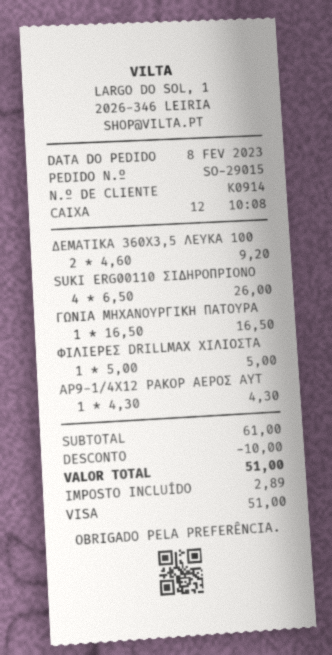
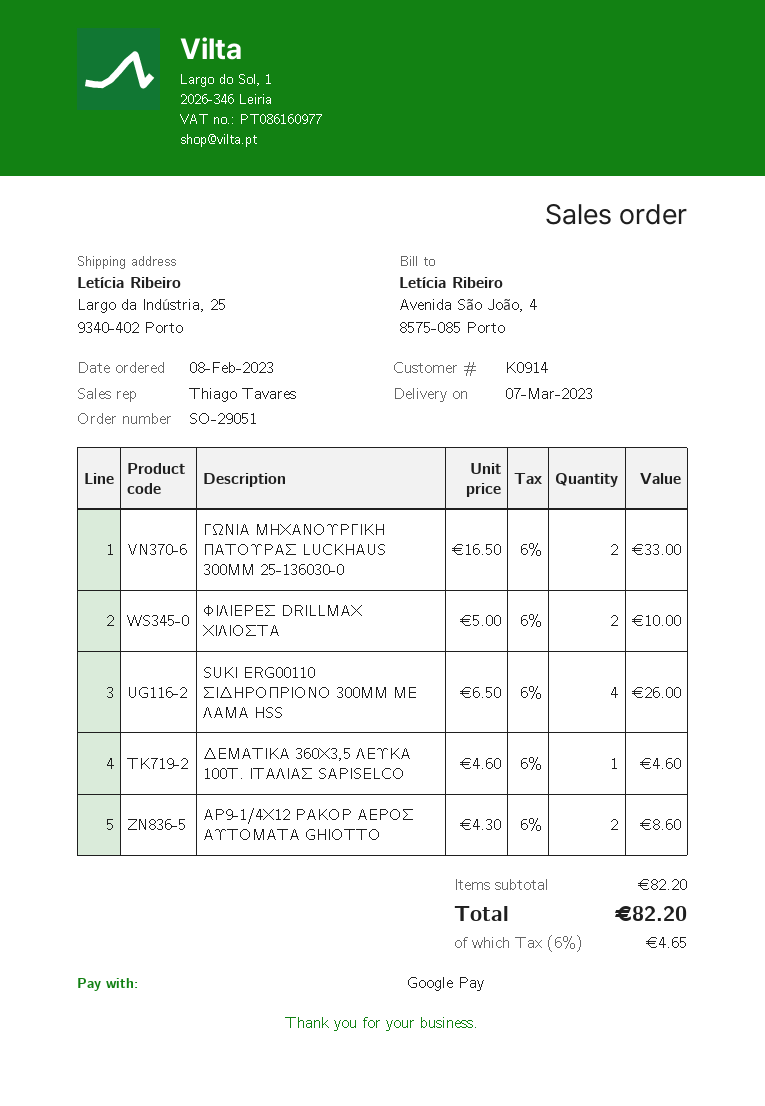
order number: SO-29015 -> SO-29051
payment method: Visa -> Google Pay
ΔΕΜΑΤΙΚΑ 360Χ3,5 ΛΕΥΚΑ 100: 2 x 4.60 = 9.20 -> 1 x 4.60 = 4.60
ΓΩΝΙΑ ΜΗΧΑΝΟΥΡΓΙΚΗ ΠΑΤΟΥΡΑ: 1 x 16.50 = 16.50 -> 2 x 16.50 = 33.00
ΦΙΛΙΕΡΕΣ DRILLMAX ΧΙΛΙΟΣΤΑ: 1 x 5.00 = 5.00 -> 2 x 5.00 = 10.00
AP9-1/4X12 ΡΑΚΟΡ ΑΕΡΟΣ ΑΥΤ: 1 x 4.30 = 4.30 -> 2 x 4.30 = 8.60
subtotal: 61.00 -> 82.20
discount: 10.00 -> none
tax: 2.89 -> 4.65
total: 51.00 -> 82.20

